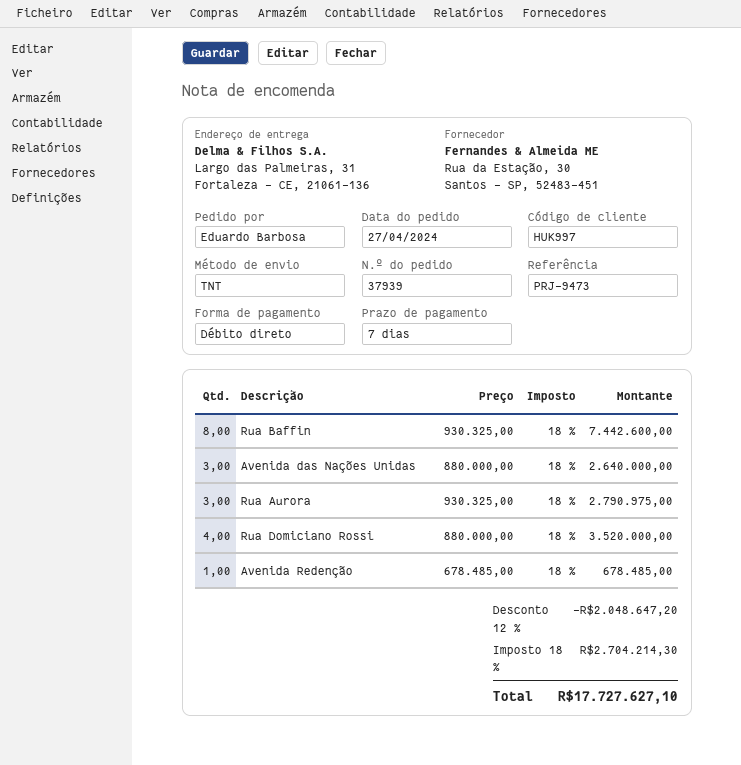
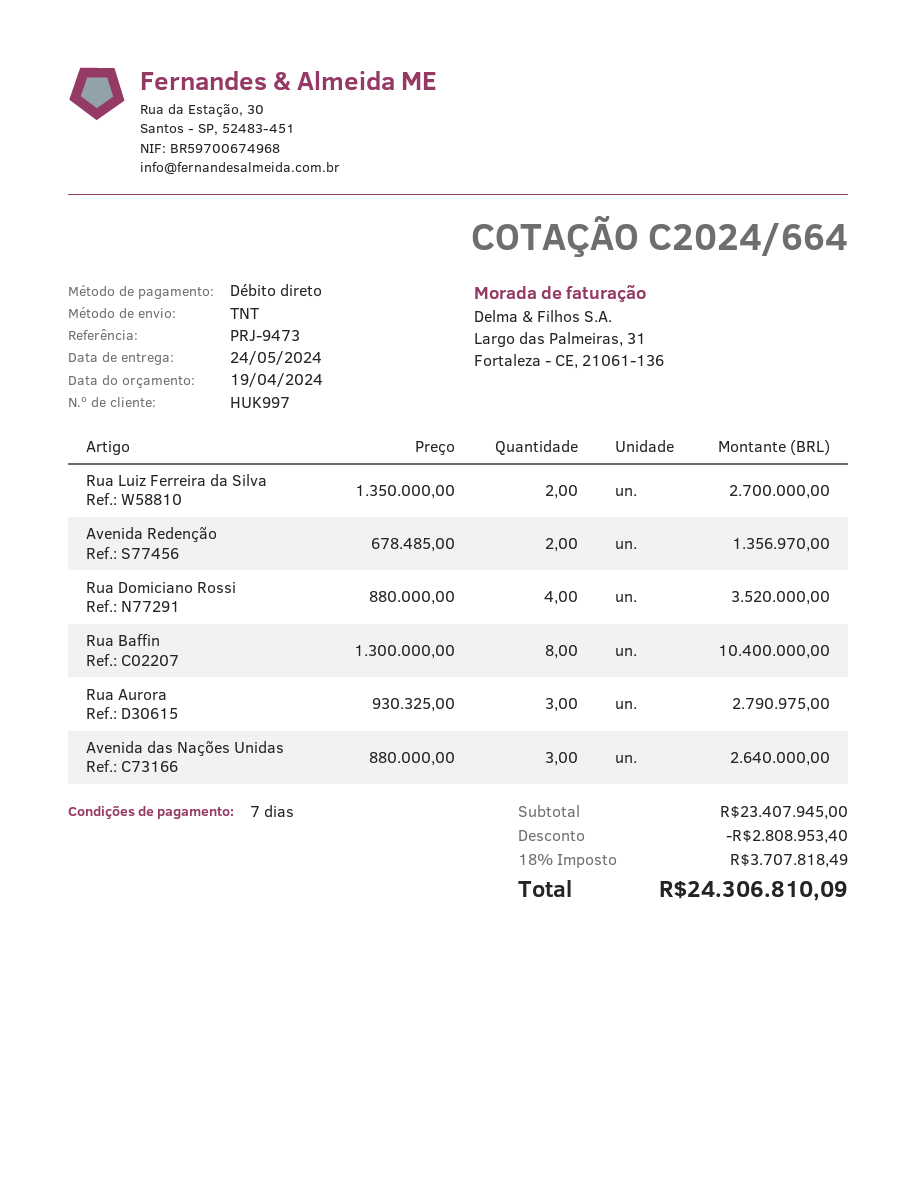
Rua Baffin: 8 x 930325.00 = 7442600.00 -> 8 x 1300000.00 = 10400000.00
Avenida Redenção: 1 x 678485.00 = 678485.00 -> 2 x 678485.00 = 1356970.00
Rua Luiz Ferreira da Silva: none -> 2 x 1350000.00 = 2700000.00
discount: 2048647.20 -> 2808953.40
tax: 18% = 2704214.30 -> 18% = 3707818.49
total: 17727627.10 -> 24306810.09

